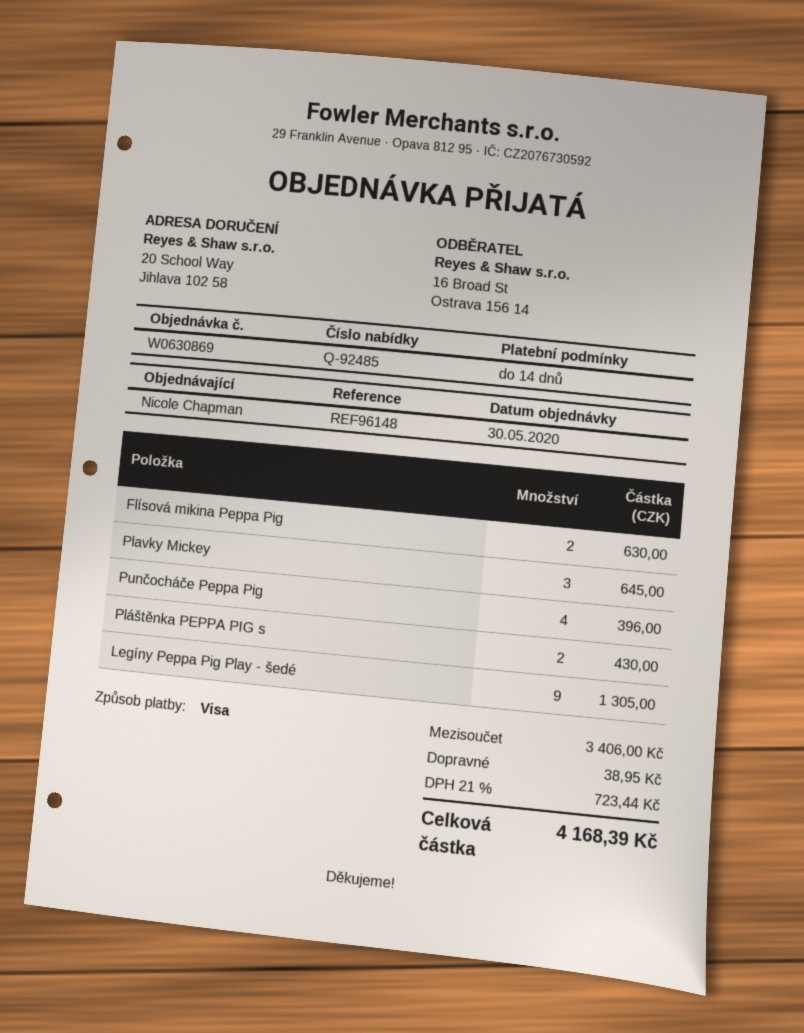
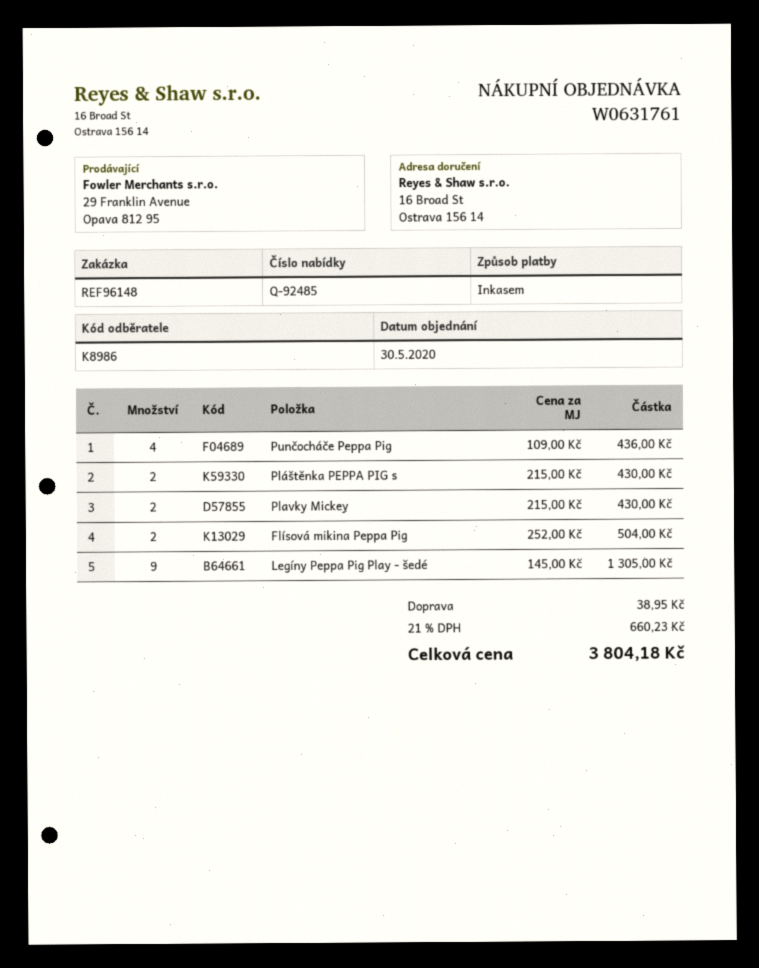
order number: W0630869 -> W0631761
payment method: Visa -> direct debit
ship to: 20 School Way, Jihlava 102 58 -> 16 Broad St, Ostrava 156 14
Flísová mikina Peppa Pig: 2 for 630.00 -> 2 for 504.00
Plavky Mickey: 3 for 645.00 -> 2 for 430.00
Punčocháče Peppa Pig: 4 for 396.00 -> 4 for 436.00
tax: 21% = 723.44 -> 21% = 660.23
total: 4168.39 -> 3804.18

